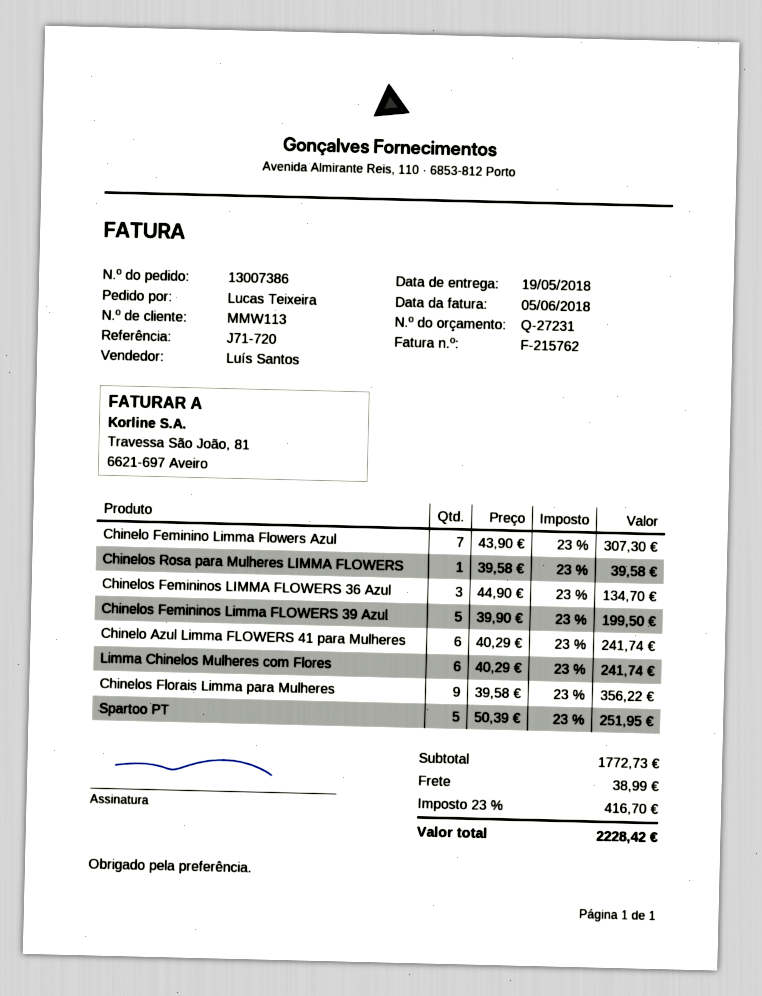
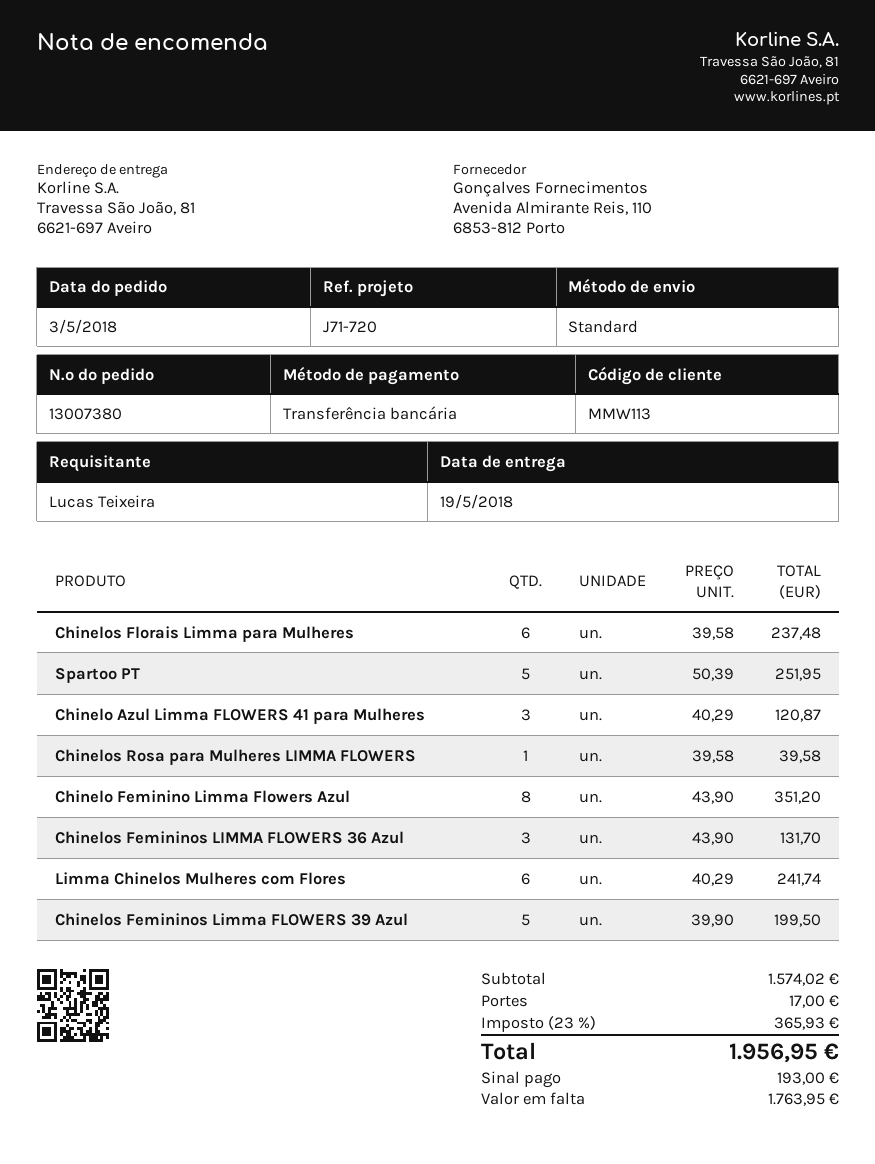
order number: 13007386 -> 13007380
Chinelo Feminino Limma Flowers Azul: 7 x 43.90 = 307.30 -> 8 x 43.90 = 351.20
Chinelos Femininos LIMMA FLOWERS 36 Azul: 3 x 44.90 = 134.70 -> 3 x 43.90 = 131.70
Chinelo Azul Limma FLOWERS 41 para Mulheres: 6 x 40.29 = 241.74 -> 3 x 40.29 = 120.87
Chinelos Florais Limma para Mulheres: 9 x 39.58 = 356.22 -> 6 x 39.58 = 237.48
subtotal: 1772.73 -> 1574.02
shipping: 38.99 -> 17.00
tax: 23% = 416.70 -> 23% = 365.93
total: 2228.42 -> 1956.95

